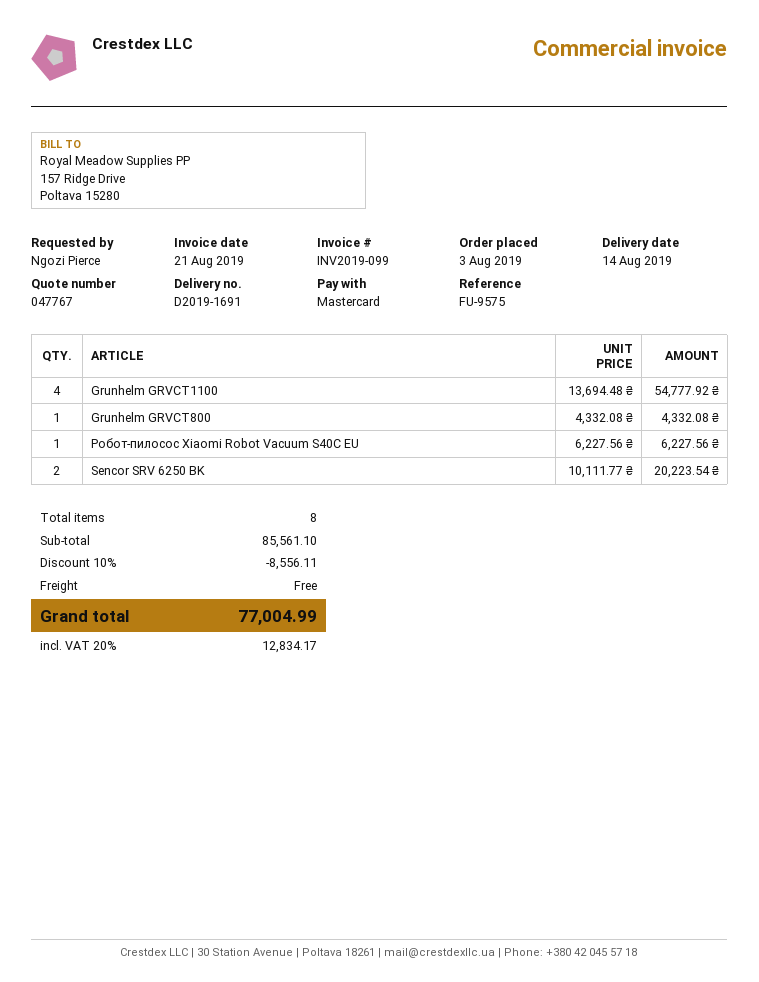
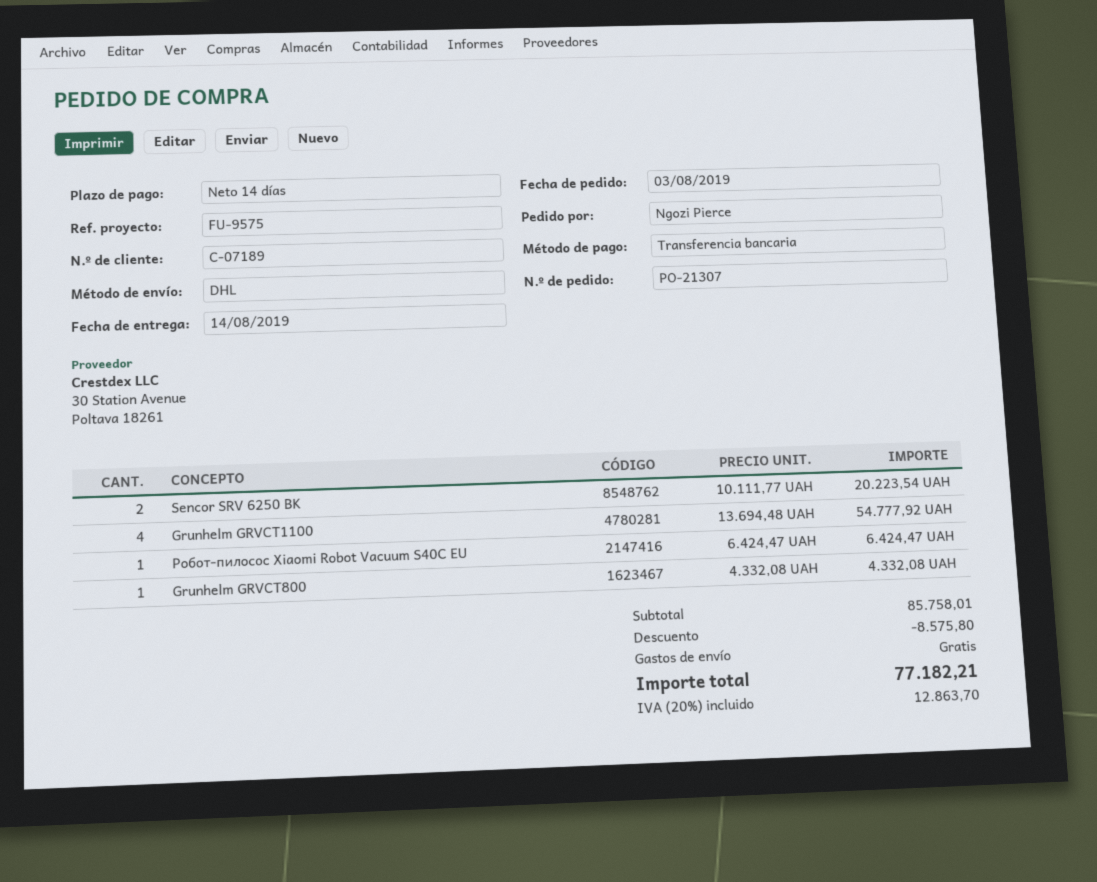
payment method: Mastercard -> bank transfer
Робот-пилосос Xiaomi Robot Vacuum S40C EU: 1 x 6227.56 = 6227.56 -> 1 x 6424.47 = 6424.47
subtotal: 85561.10 -> 85758.01
discount: 8556.11 -> 8575.80
tax: 20% = 12834.17 -> 20% = 12863.70
total: 77004.99 -> 77182.21

